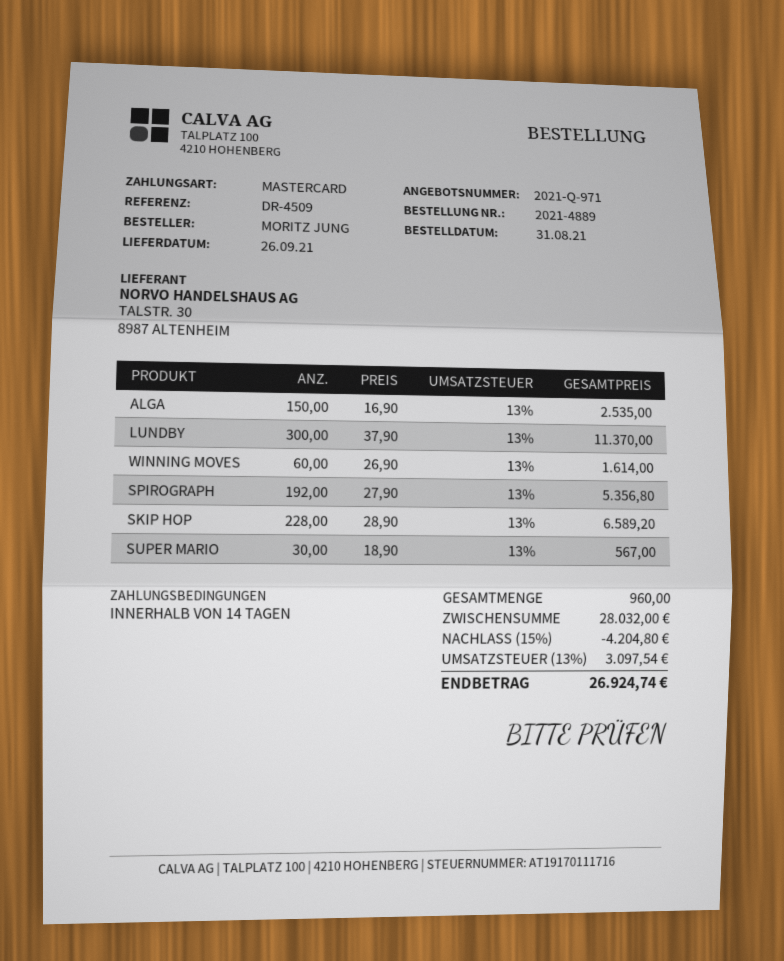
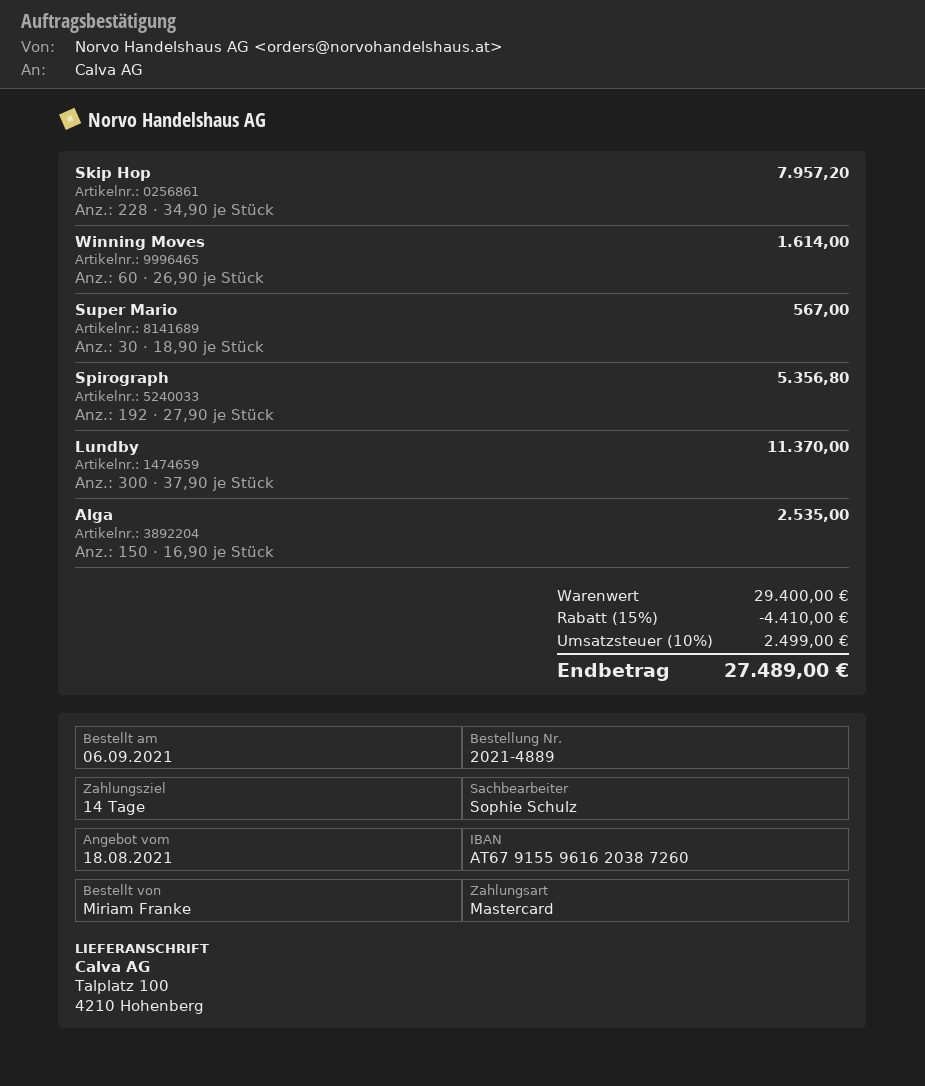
order date: 2021-08-31 -> 2021-09-06
ordered by: MORITZ JUNG -> Miriam Franke
SKIP HOP: 228 x 28.90 = 6589.20 -> 228 x 34.90 = 7957.20
subtotal: 28032.00 -> 29400.00
discount: 15% = 4204.80 -> 15% = 4410.00
tax: 13% = 3097.54 -> 10% = 2499.00
total: 26924.74 -> 27489.00

